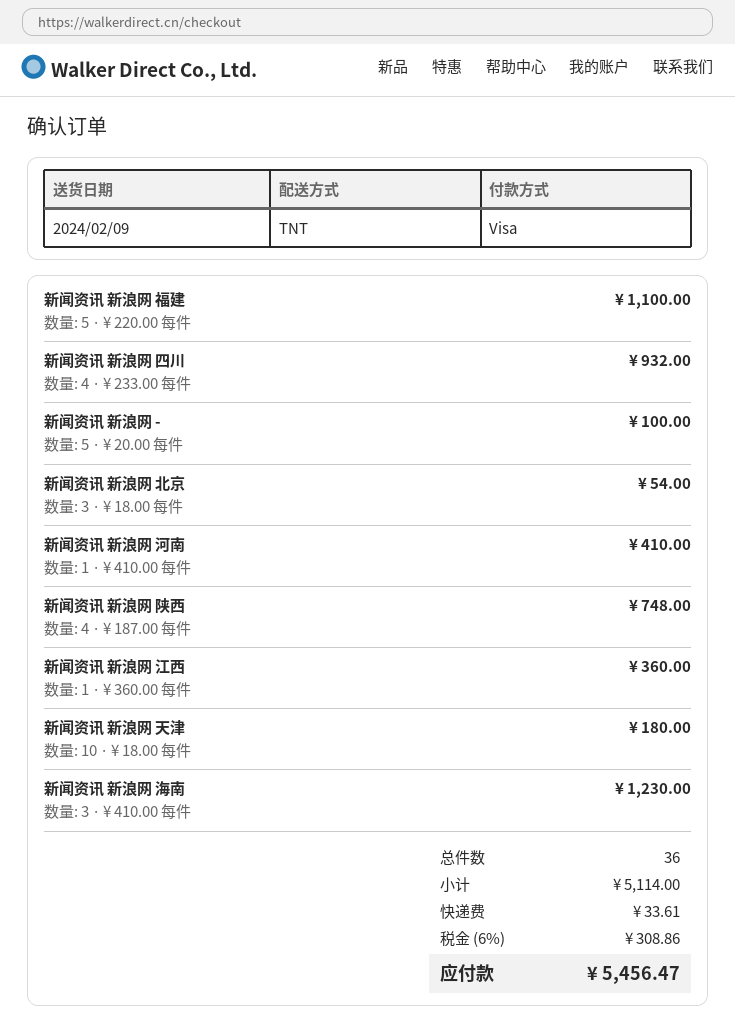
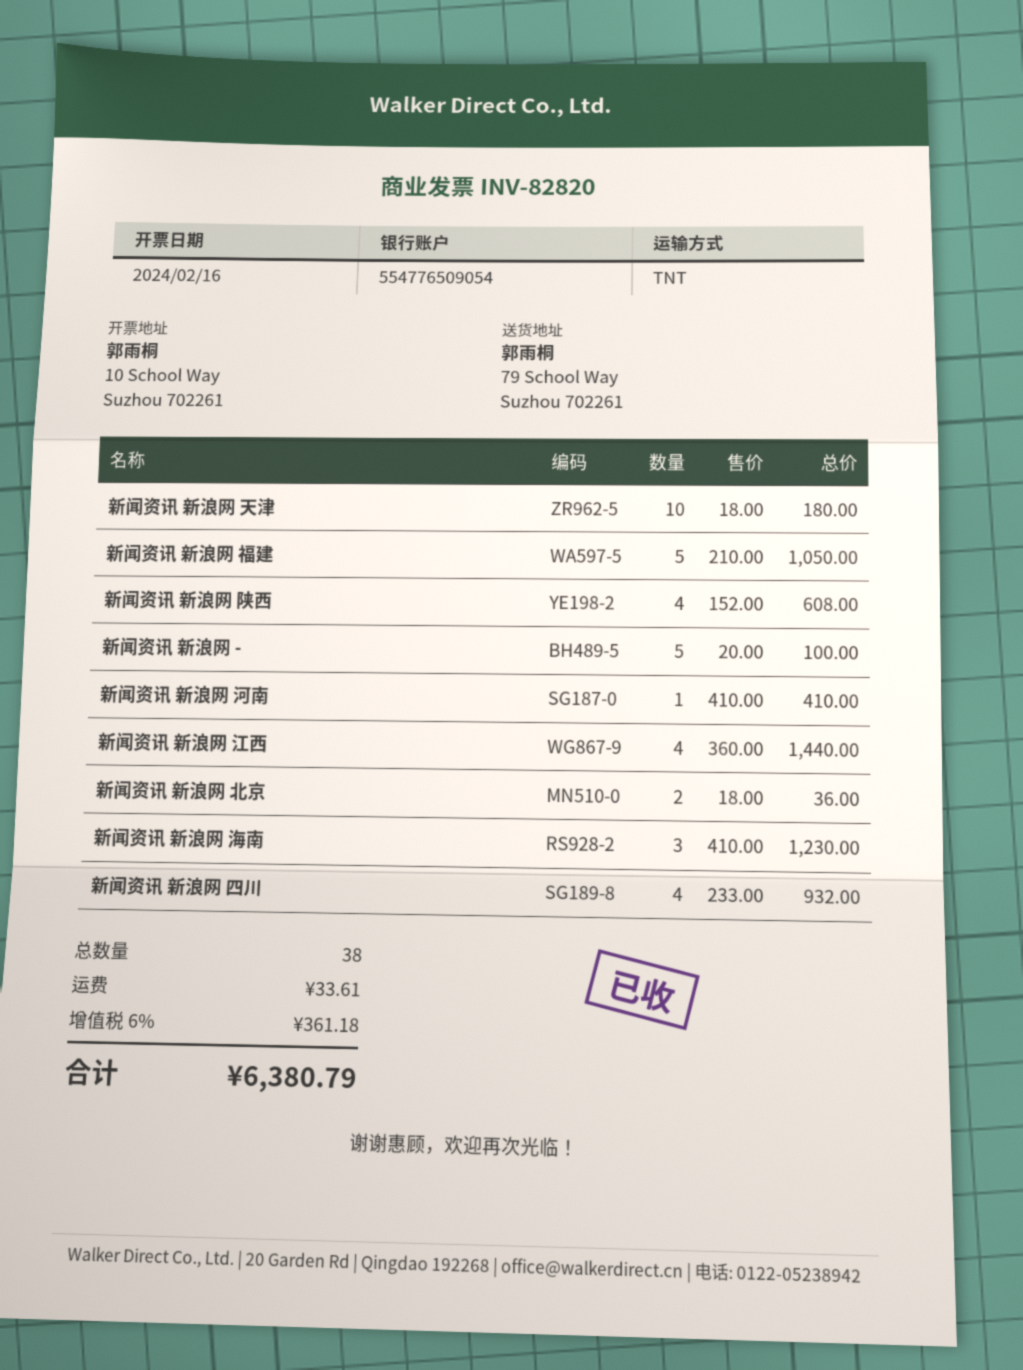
新闻资讯 新浪网 福建: 5 x 220.00 = 1100.00 -> 5 x 210.00 = 1050.00
新闻资讯 新浪网 北京: 3 x 18.00 = 54.00 -> 2 x 18.00 = 36.00
新闻资讯 新浪网 陕西: 4 x 187.00 = 748.00 -> 4 x 152.00 = 608.00
新闻资讯 新浪网 江西: 1 x 360.00 = 360.00 -> 4 x 360.00 = 1440.00
total quantity: 36 -> 38
tax: 6% = 308.86 -> 6% = 361.18
total: 5456.47 -> 6380.79

